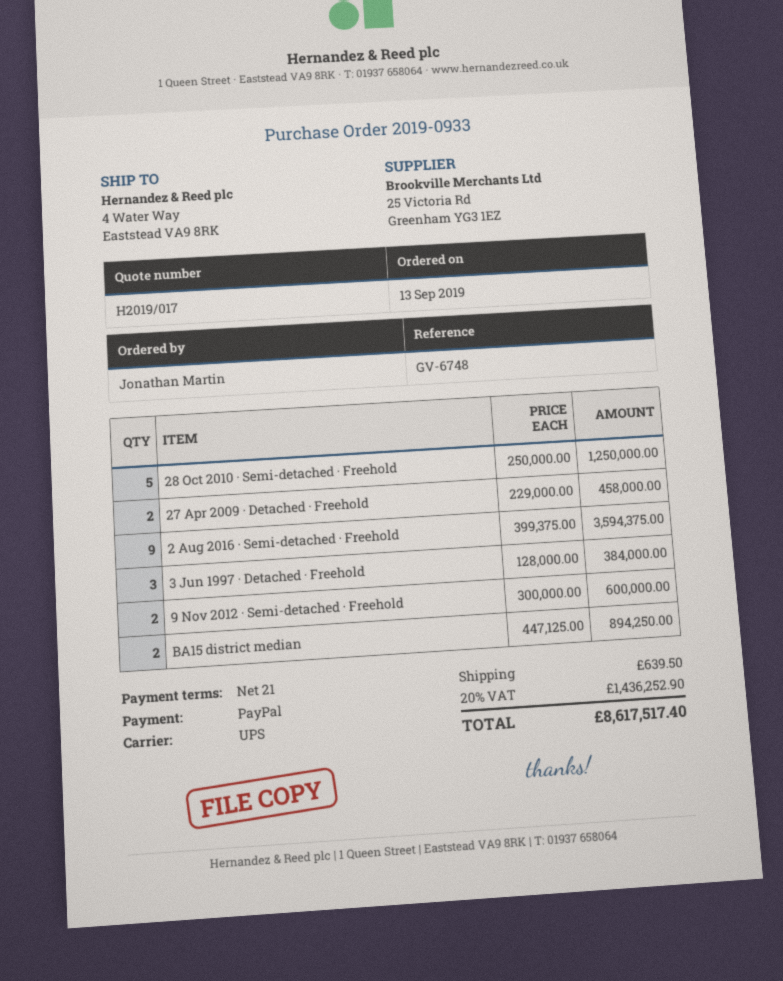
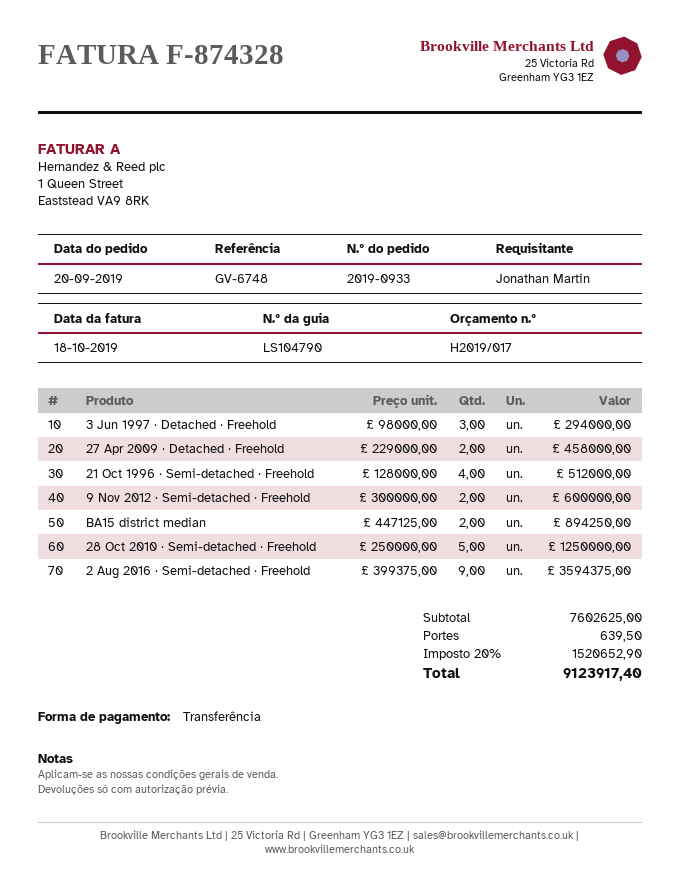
order date: 2019-09-13 -> 2019-09-20
payment method: PayPal -> bank transfer
3 Jun 1997 · Detached · Freehold: 3 x 128000.00 = 384000.00 -> 3 x 98000.00 = 294000.00
21 Oct 1996 · Semi-detached · Freehold: none -> 4 x 128000.00 = 512000.00
tax: 20% = 1436252.90 -> 20% = 1520652.90
total: 8617517.40 -> 9123917.40

